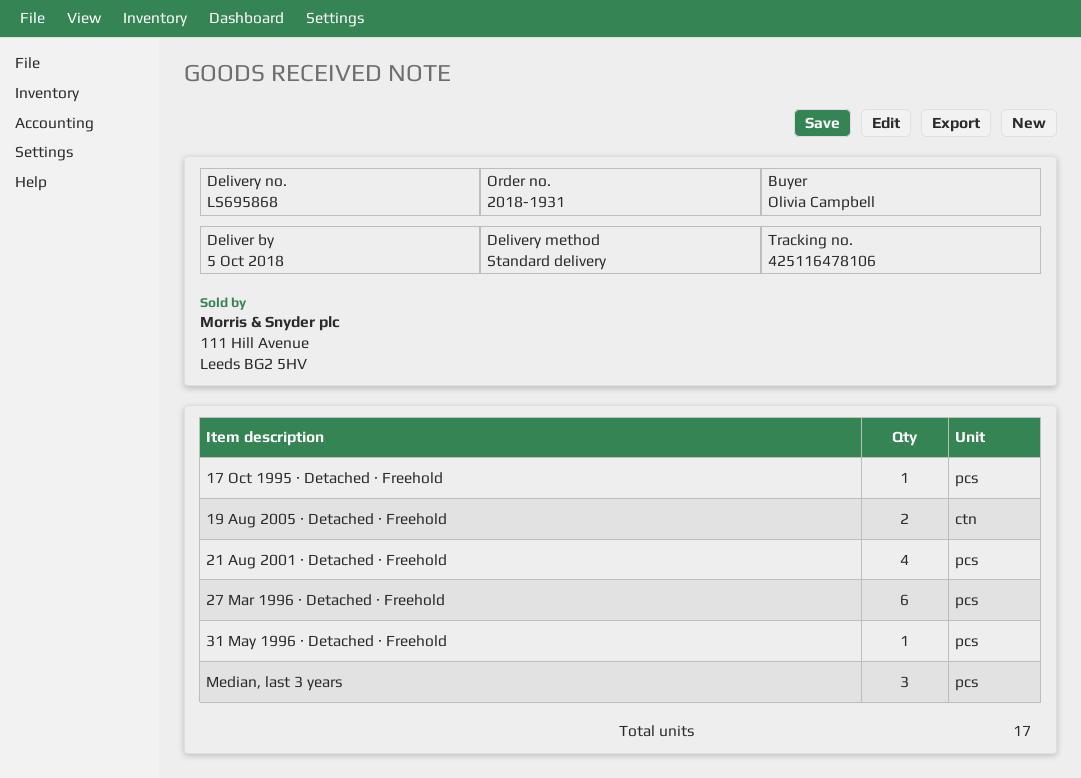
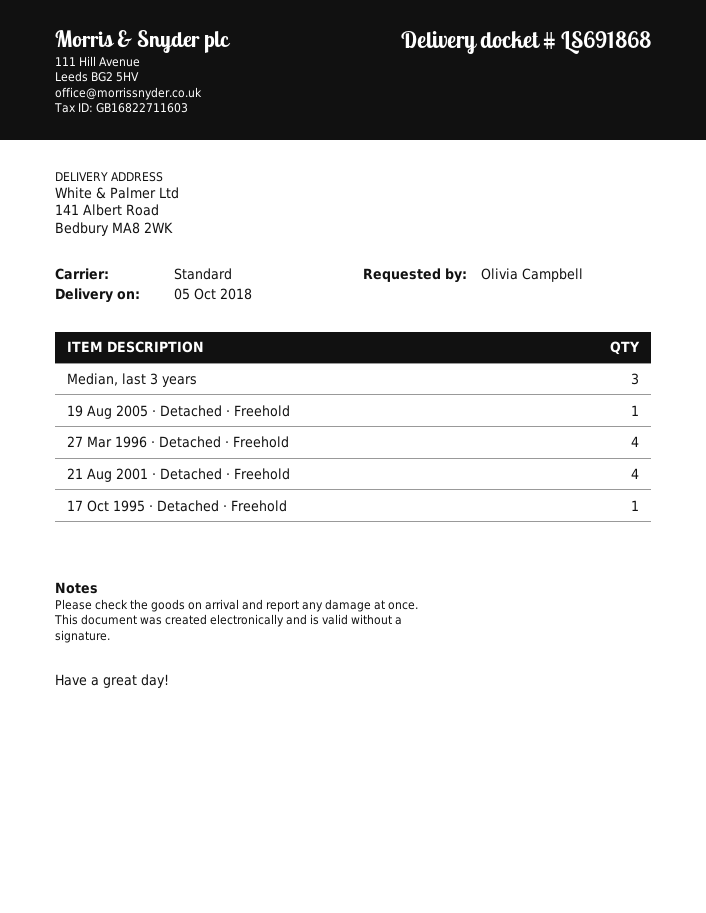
delivery note number: LS695868 -> LS691868
19 Aug 2005 · Detached · Freehold: 2 -> 1
27 Mar 1996 · Detached · Freehold: 6 -> 4
31 May 1996 · Detached · Freehold: 1 -> none

